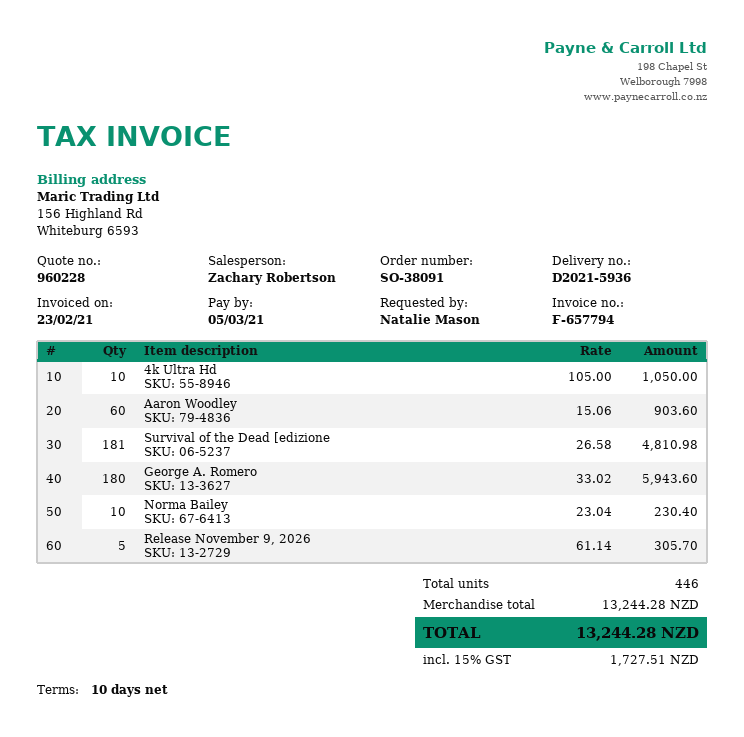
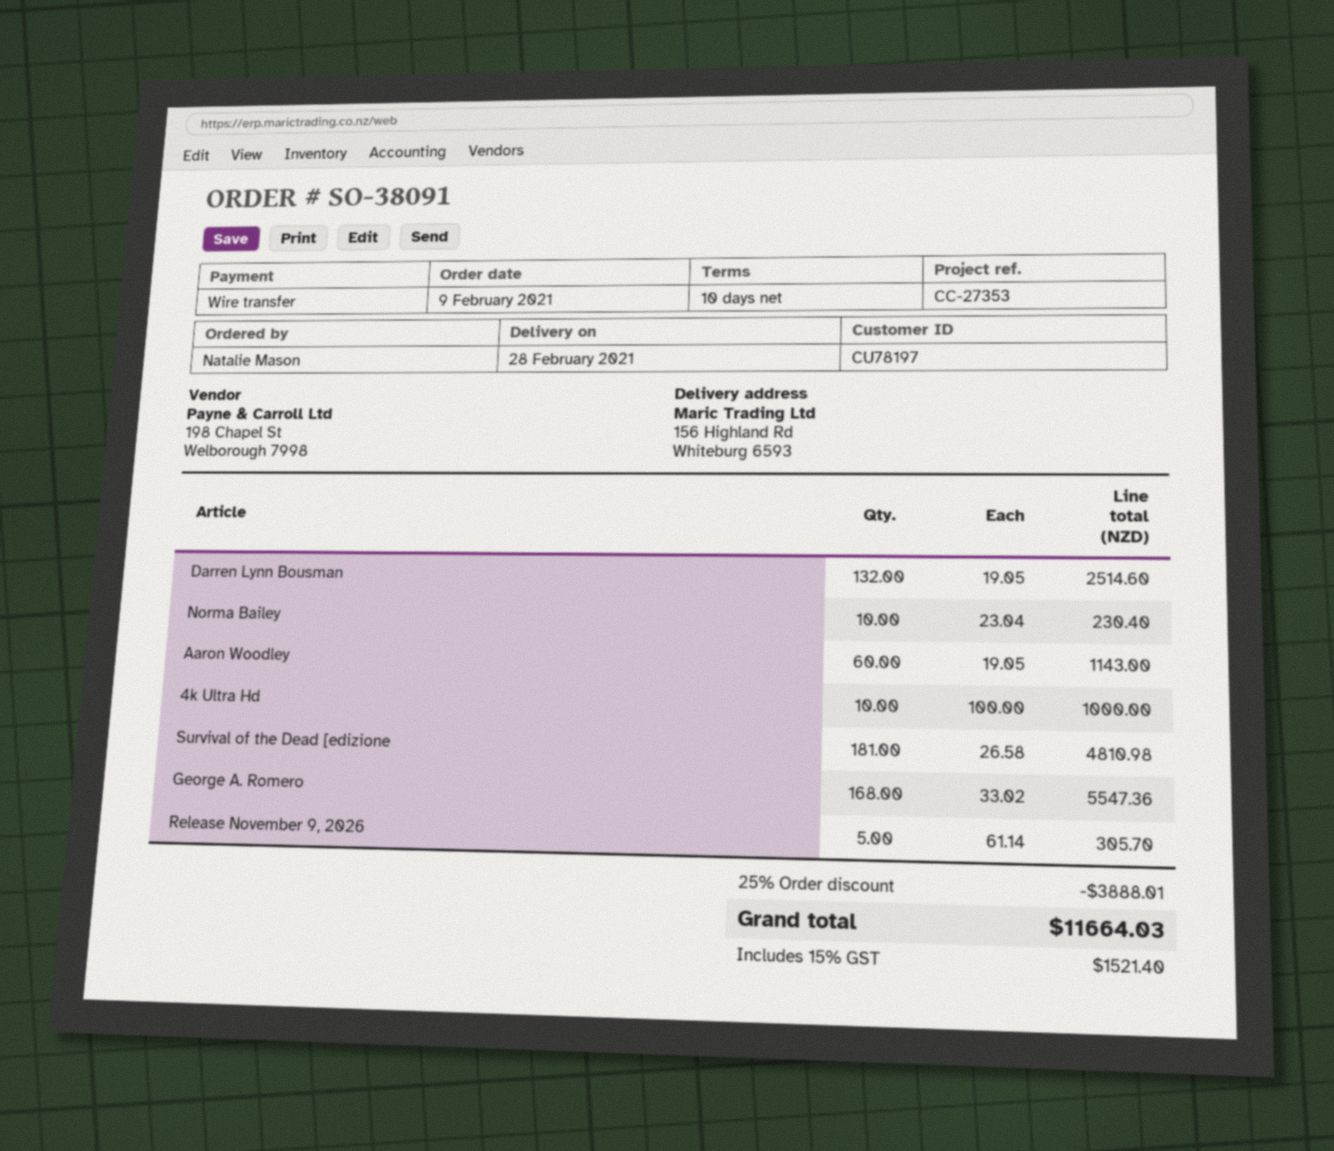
4k Ultra Hd: 10 x 105.00 = 1050.00 -> 10 x 100.00 = 1000.00
Aaron Woodley: 60 x 15.06 = 903.60 -> 60 x 19.05 = 1143.00
George A. Romero: 180 x 33.02 = 5943.60 -> 168 x 33.02 = 5547.36
Darren Lynn Bousman: none -> 132 x 19.05 = 2514.60
discount: none -> 25% = 3888.01
tax: 15% = 1727.51 -> 15% = 1521.40
total: 13244.28 -> 11664.03

